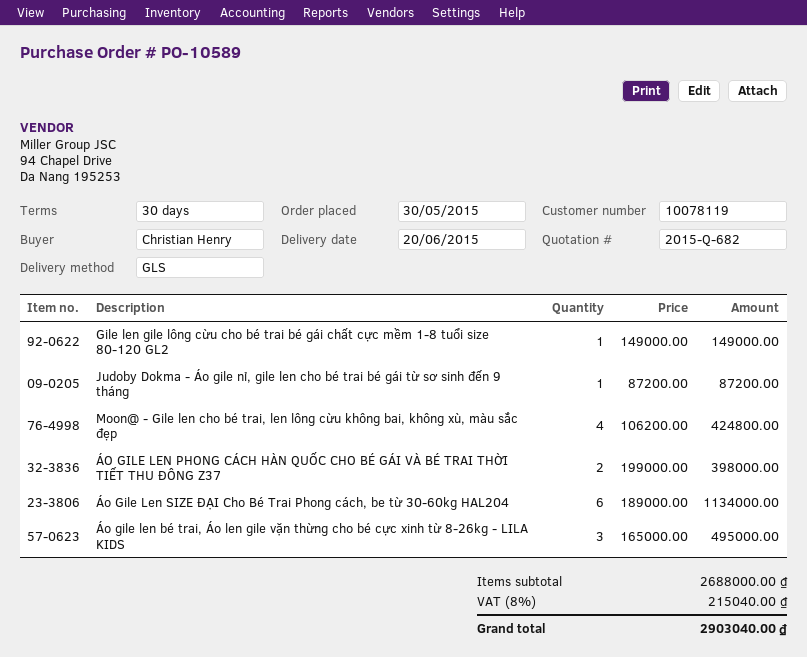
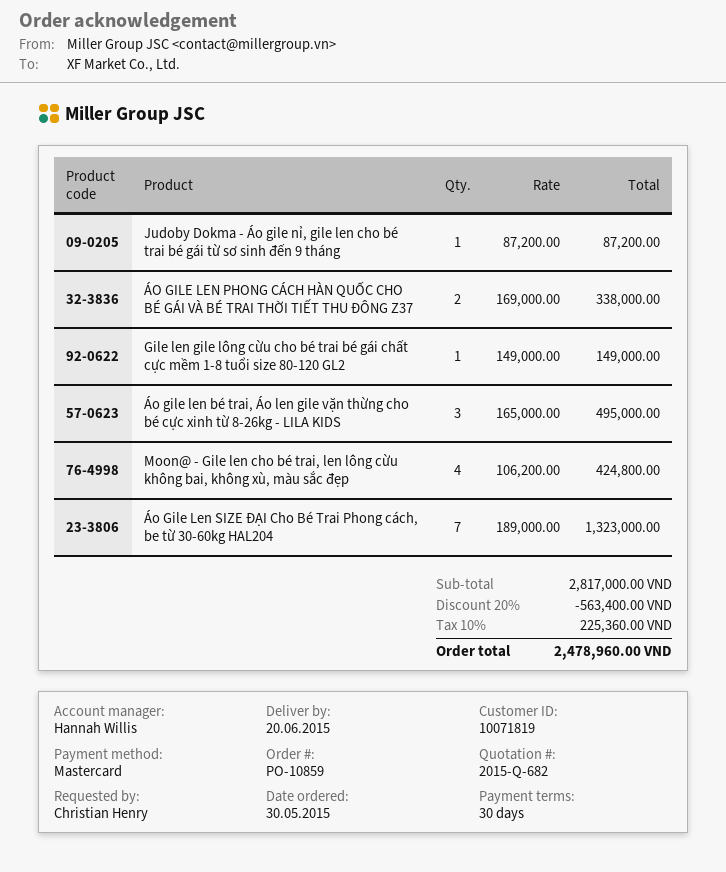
order number: PO-10589 -> PO-10859
customer number: 10078119 -> 10071819
ÁO GILE LEN PHONG CÁCH HÀN QUỐC CHO BÉ GÁI VÀ BÉ TRAI THỜI TIẾT THU ĐÔNG Z37: 2 x 199000.00 = 398000.00 -> 2 x 169000.00 = 338000.00
Áo Gile Len SIZE ĐẠI Cho Bé Trai Phong cách, be từ 30-60kg HAL204: 6 x 189000.00 = 1134000.00 -> 7 x 189000.00 = 1323000.00
subtotal: 2688000.00 -> 2817000.00
discount: none -> 20% = 563400.00
tax: 8% = 215040.00 -> 10% = 225360.00
total: 2903040.00 -> 2478960.00

